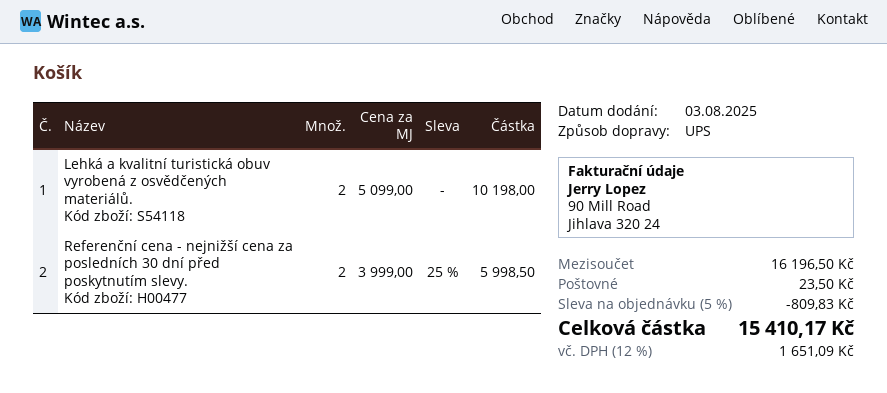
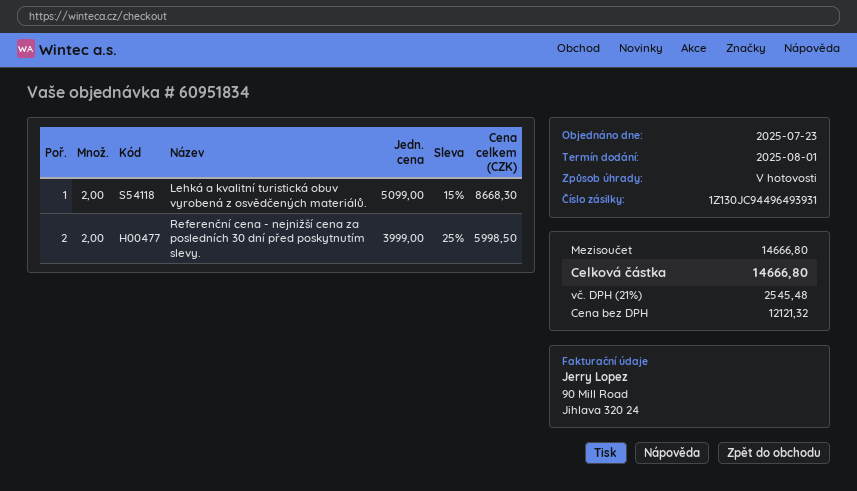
delivery date: 2025-08-03 -> 2025-08-01
Lehká a kvalitní turistická obuv vyrobená z osvědčených materiálů.: 2 x 5099.00 = 10198.00 -> 2 x 5099.00 - 15% = 8668.30
subtotal: 16196.50 -> 14666.80
discount: 5% = 809.83 -> none
shipping: 23.50 -> none
tax: 12% = 1651.09 -> 21% = 2545.48
total: 15410.17 -> 14666.80

